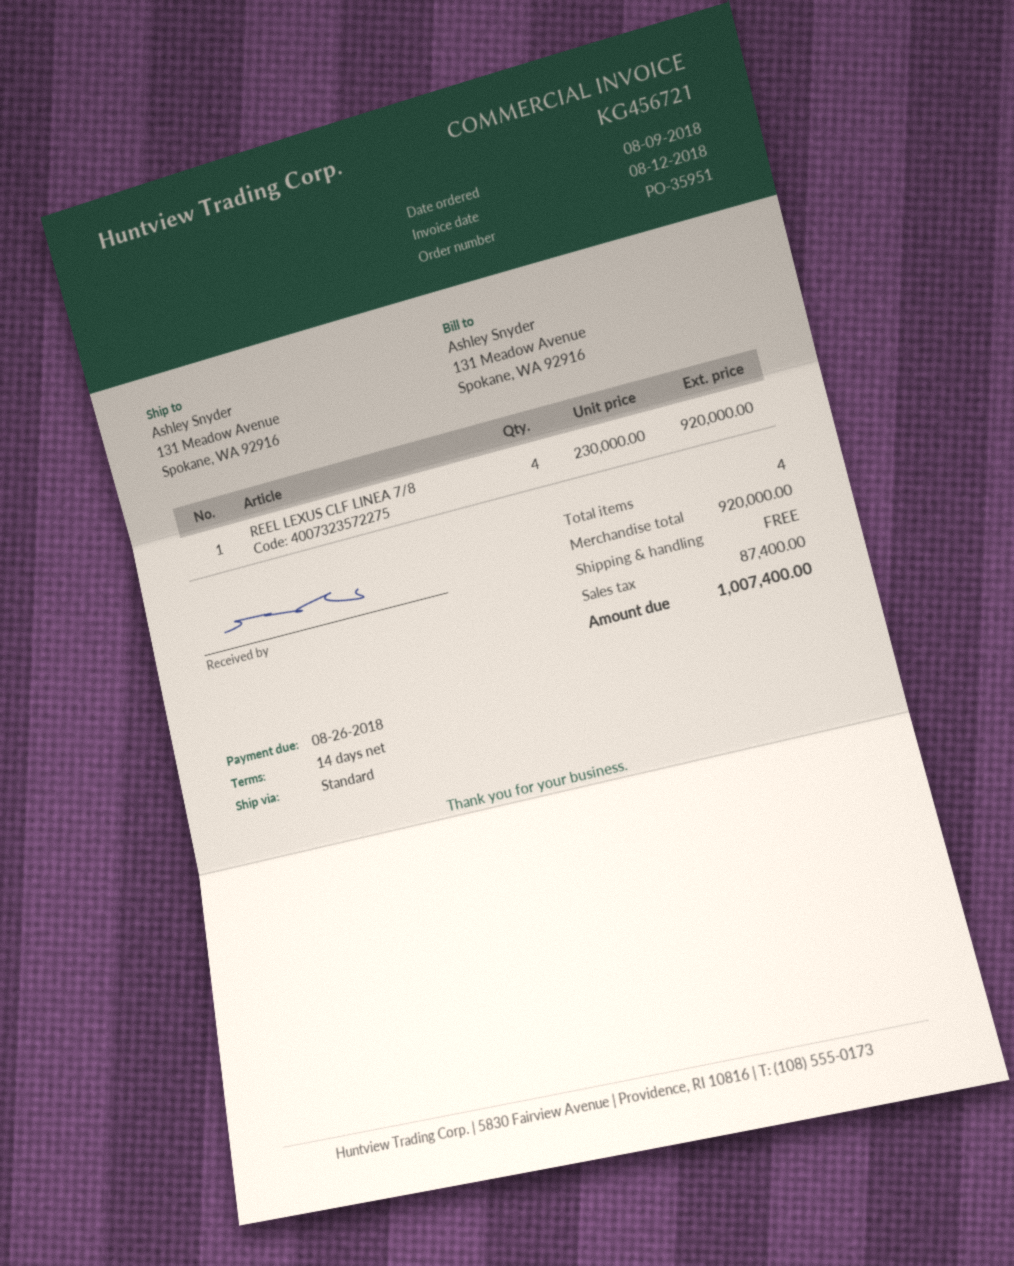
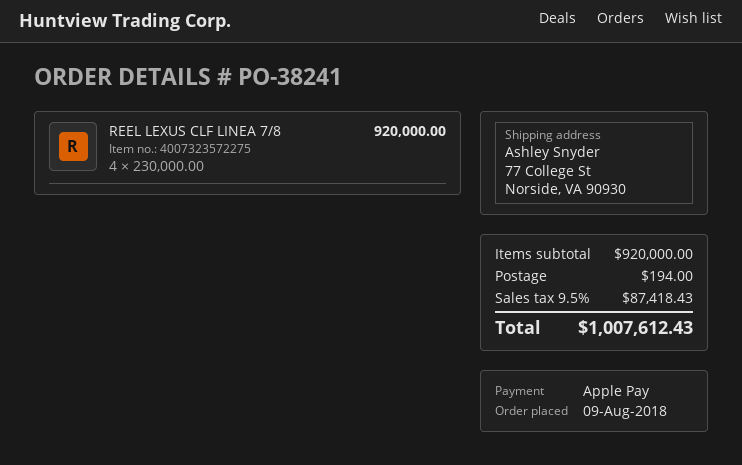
order number: PO-35951 -> PO-38241
ship to: 131 Meadow Avenue, Spokane, WA 92916 -> 77 College St, Norside, VA 90930
shipping: 0.00 -> 194.00
tax: 87400.00 -> 87418.43
total: 1007400.00 -> 1007612.43

